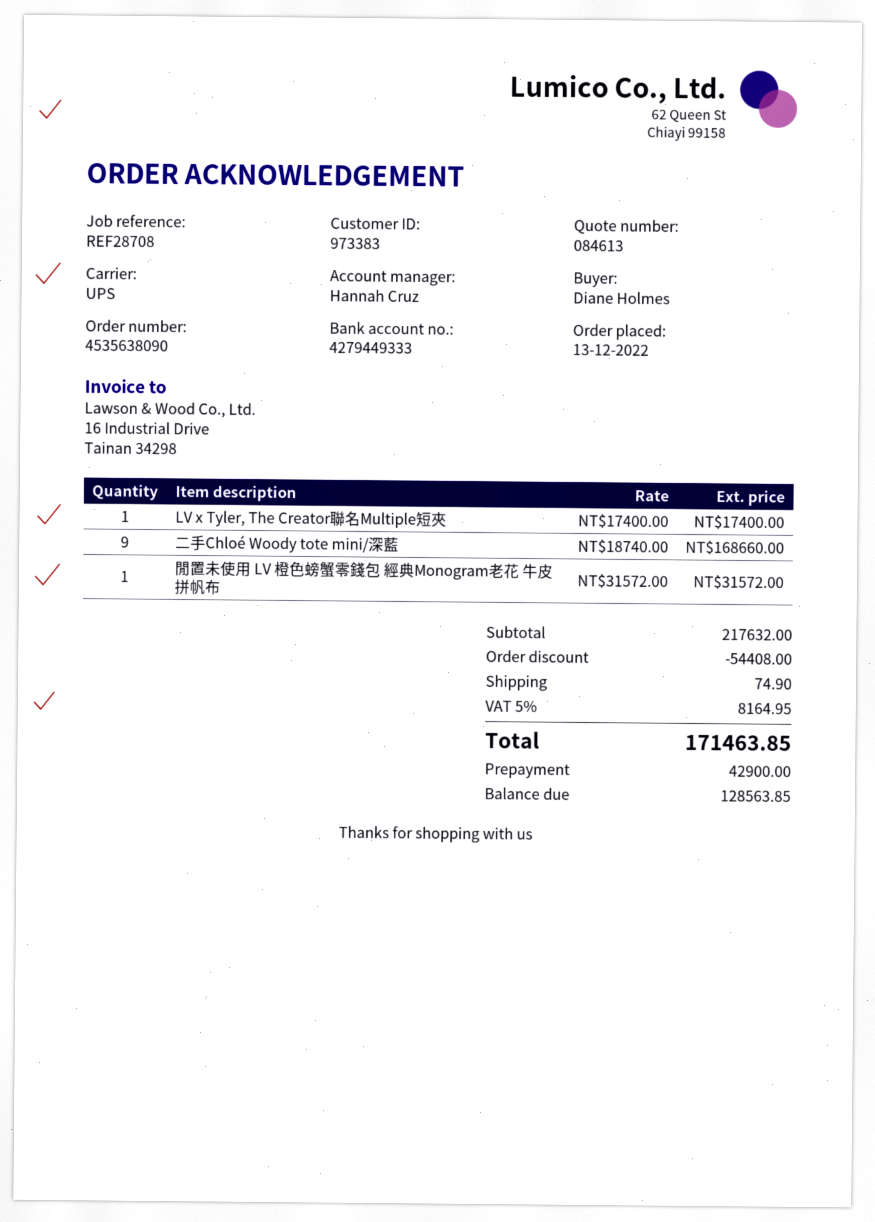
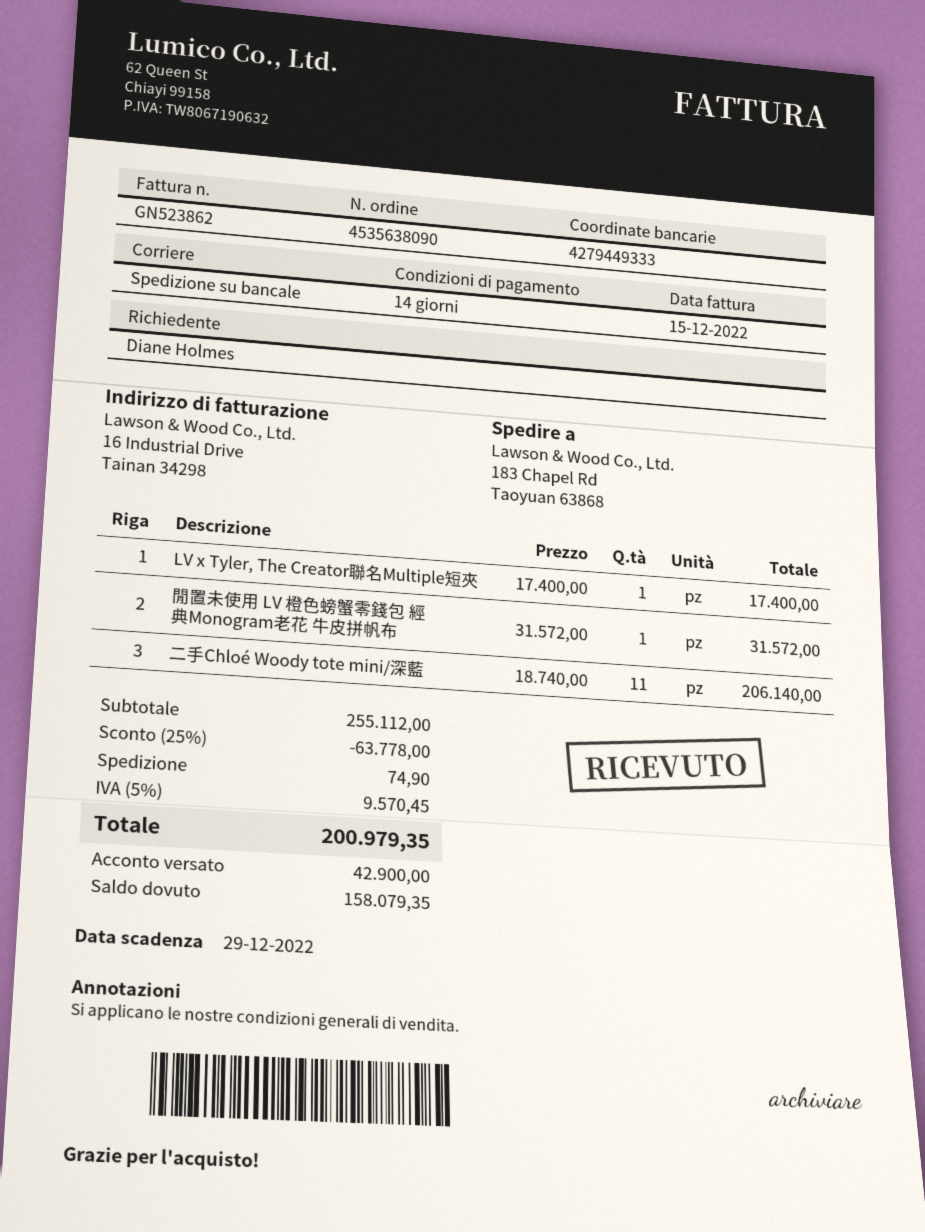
shipping method: UPS -> pallet freight
二手Chloé Woody tote mini/深藍: 9 x 18740.00 = 168660.00 -> 11 x 18740.00 = 206140.00
subtotal: 217632.00 -> 255112.00
discount: 54408.00 -> 63778.00
tax: 5% = 8164.95 -> 5% = 9570.45
total: 171463.85 -> 200979.35
balance: 128563.85 -> 158079.35

